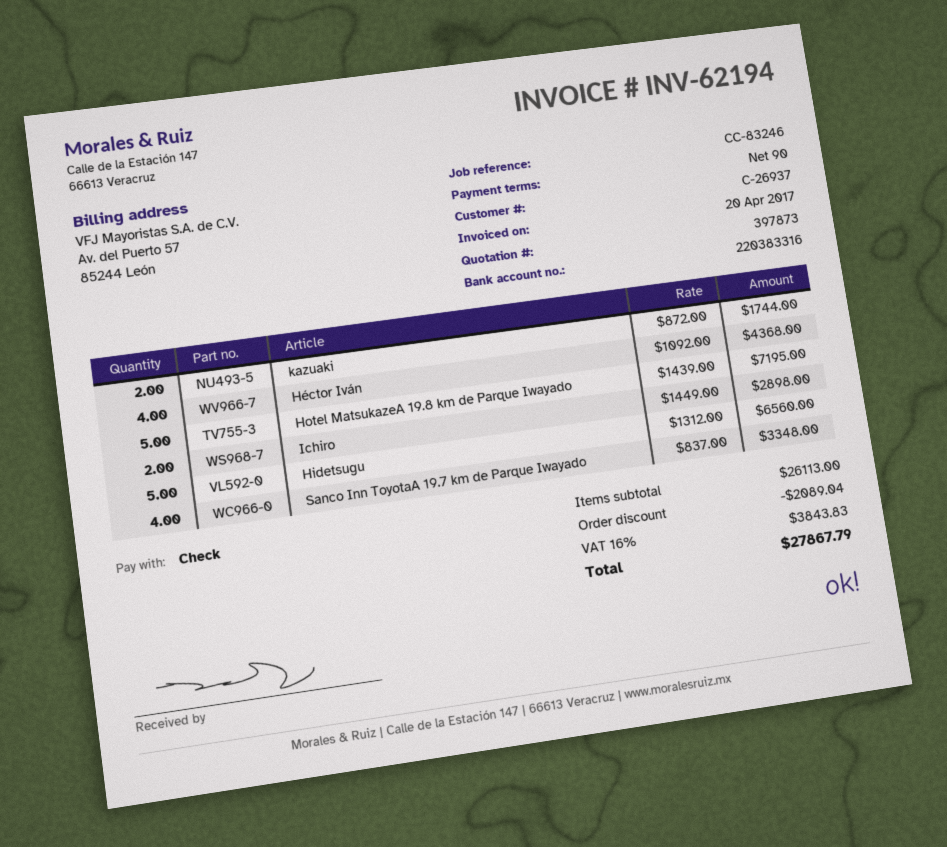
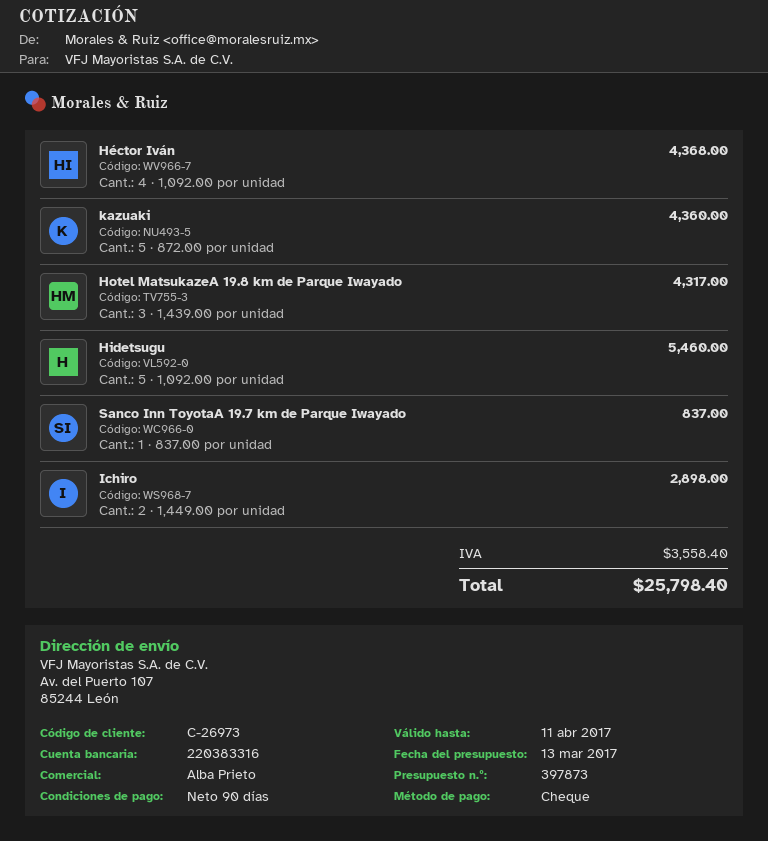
customer number: C-26937 -> C-26973
kazuaki: 2 x 872.00 = 1744.00 -> 5 x 872.00 = 4360.00
Hotel MatsukazeA 19.8 km de Parque Iwayado: 5 x 1439.00 = 7195.00 -> 3 x 1439.00 = 4317.00
Hidetsugu: 5 x 1312.00 = 6560.00 -> 5 x 1092.00 = 5460.00
Sanco Inn ToyotaA 19.7 km de Parque Iwayado: 4 x 837.00 = 3348.00 -> 1 x 837.00 = 837.00
discount: 2089.04 -> none
tax: 3843.83 -> 3558.40
total: 27867.79 -> 25798.40

